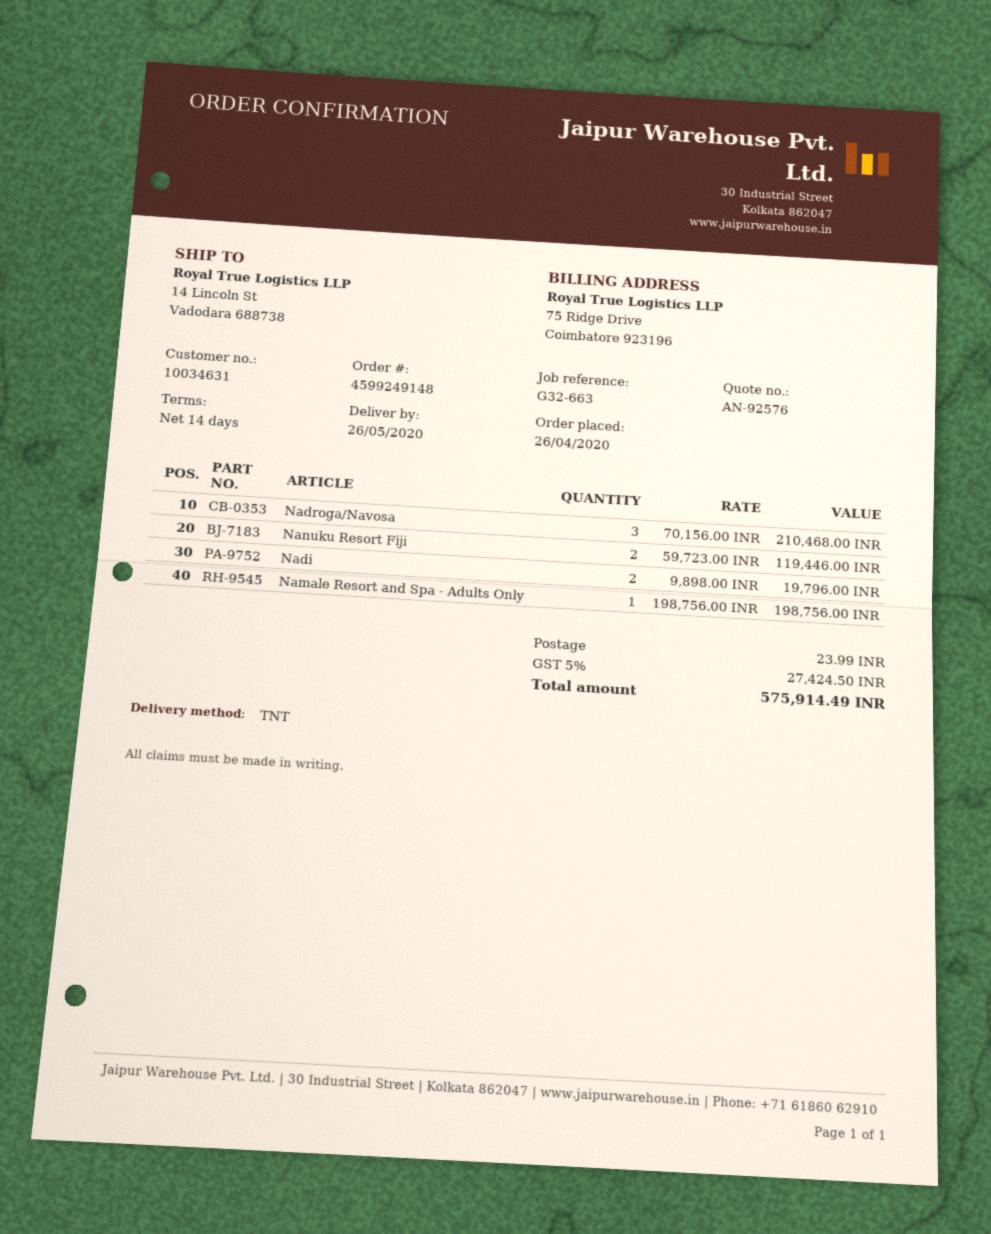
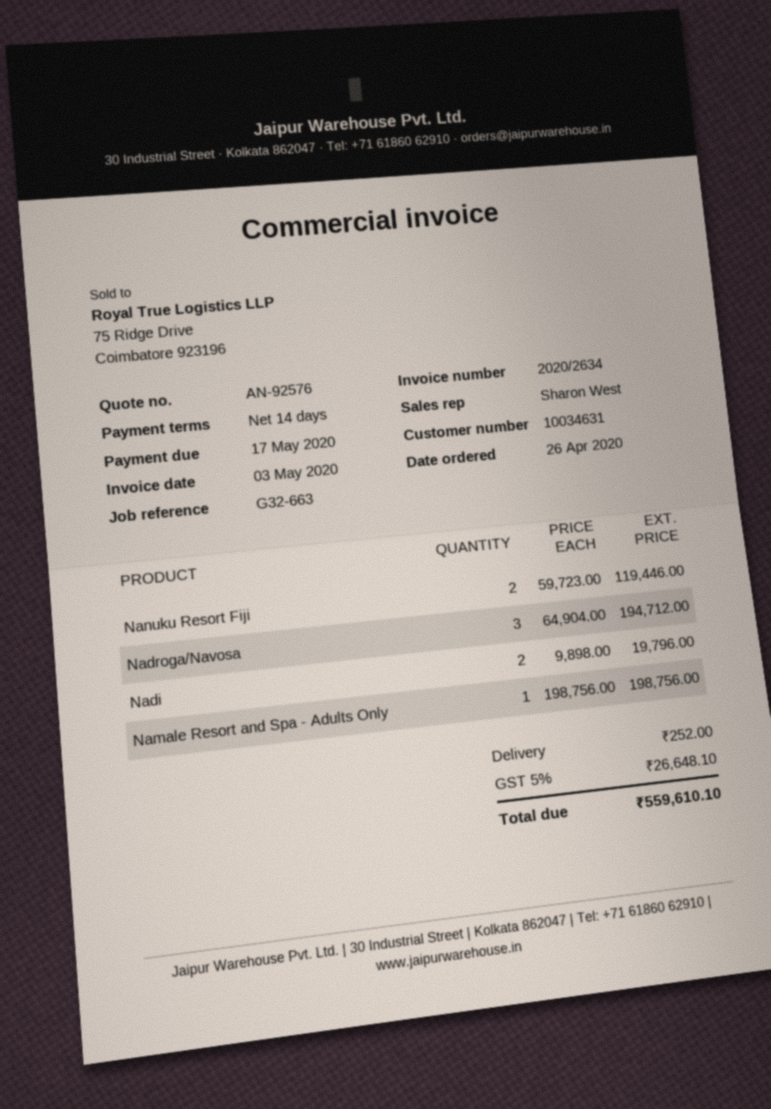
Nadroga/Navosa: 3 x 70156.00 = 210468.00 -> 3 x 64904.00 = 194712.00
shipping: 23.99 -> 252.00
tax: 5% = 27424.50 -> 5% = 26648.10
total: 575914.49 -> 559610.10

